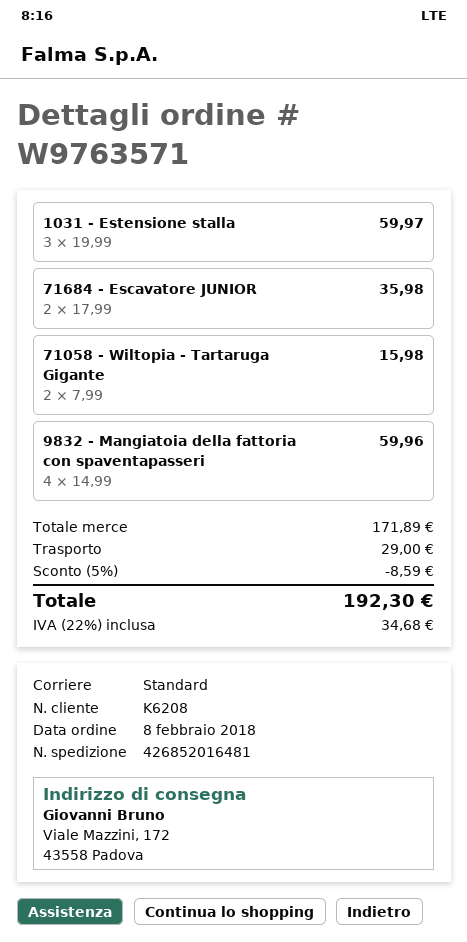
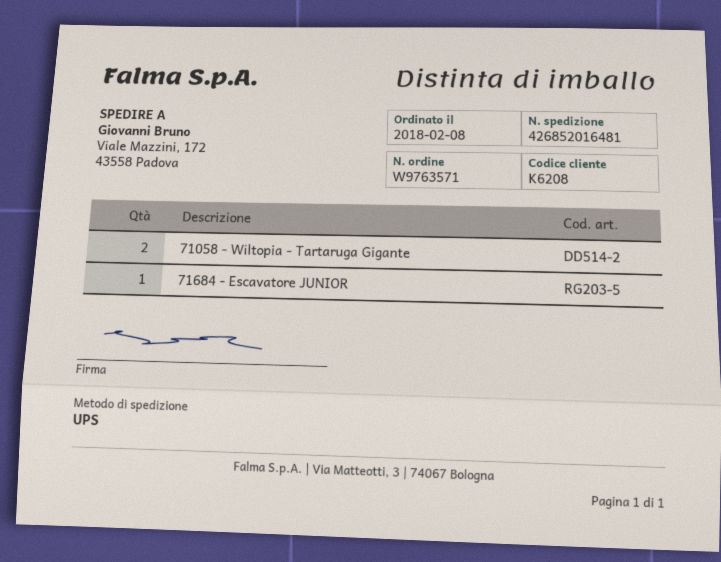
shipping method: standard -> UPS
1031 - Estensione stalla: 3 -> none
71684 - Escavatore JUNIOR: 2 -> 1
9832 - Mangiatoia della fattoria con spaventapasseri: 4 -> none

